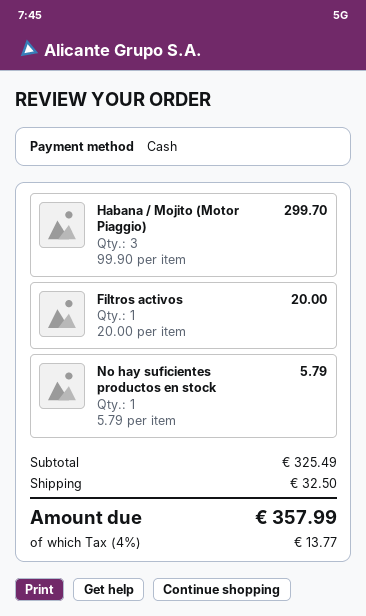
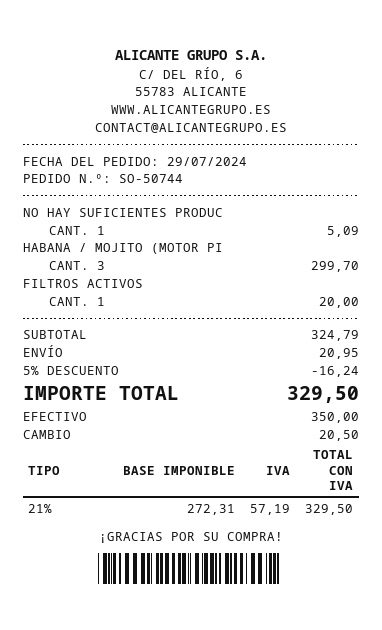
No hay suficientes productos en stock: 1 for 5.79 -> 1 for 5.09
subtotal: 325.49 -> 324.79
discount: none -> 5% = 16.24
shipping: 32.50 -> 20.95
tax: 4% = 13.77 -> 21% = 57.19
total: 357.99 -> 329.50

